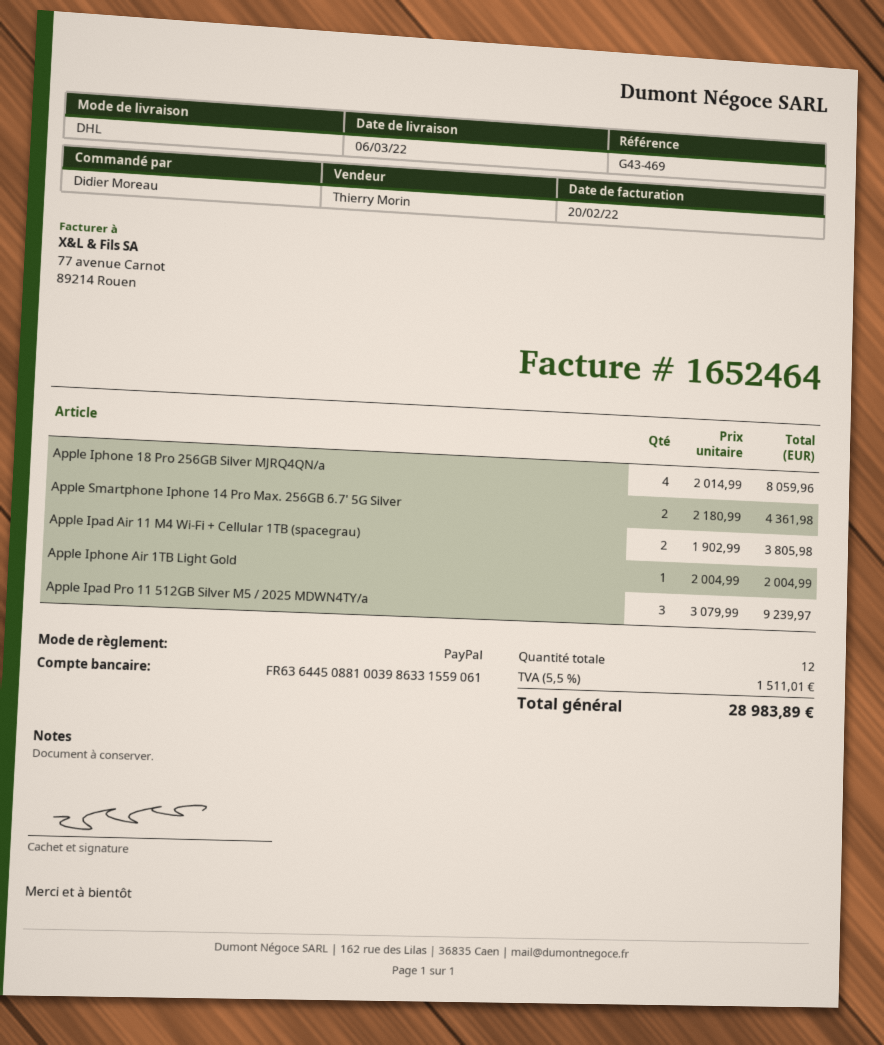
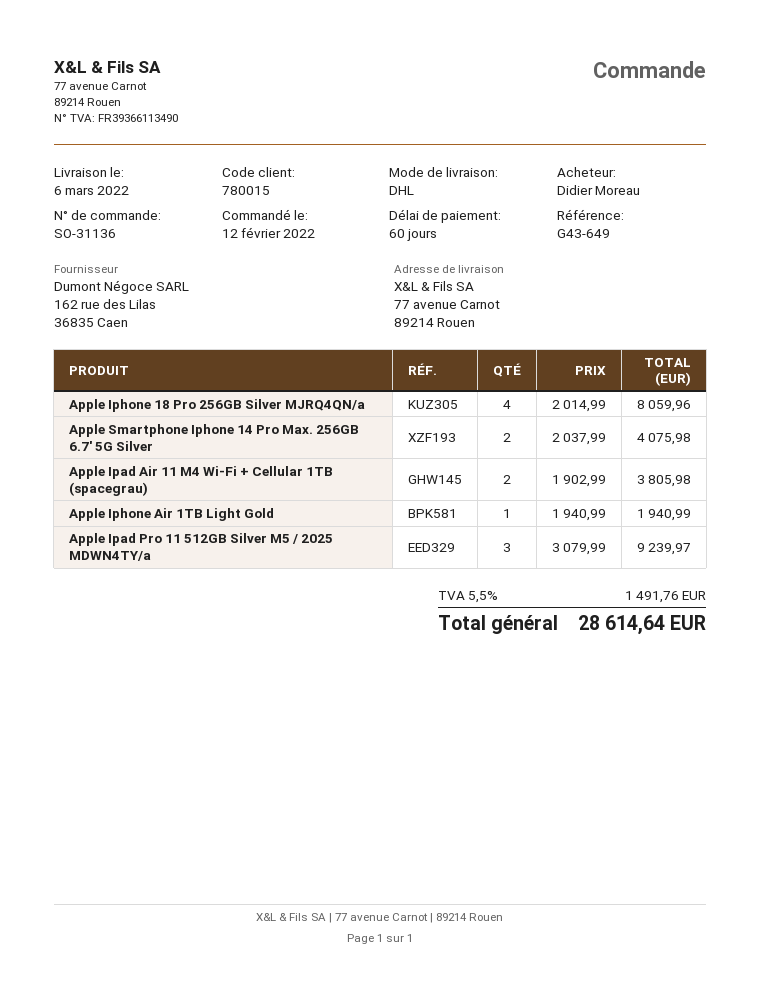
reference: G43-469 -> G43-649
Apple Smartphone Iphone 14 Pro Max. 256GB 6.7' 5G Silver: 2 x 2180.99 = 4361.98 -> 2 x 2037.99 = 4075.98
Apple Iphone Air 1TB Light Gold: 1 x 2004.99 = 2004.99 -> 1 x 1940.99 = 1940.99
tax: 5.5% = 1511.01 -> 5.5% = 1491.76
total: 28983.89 -> 28614.64

